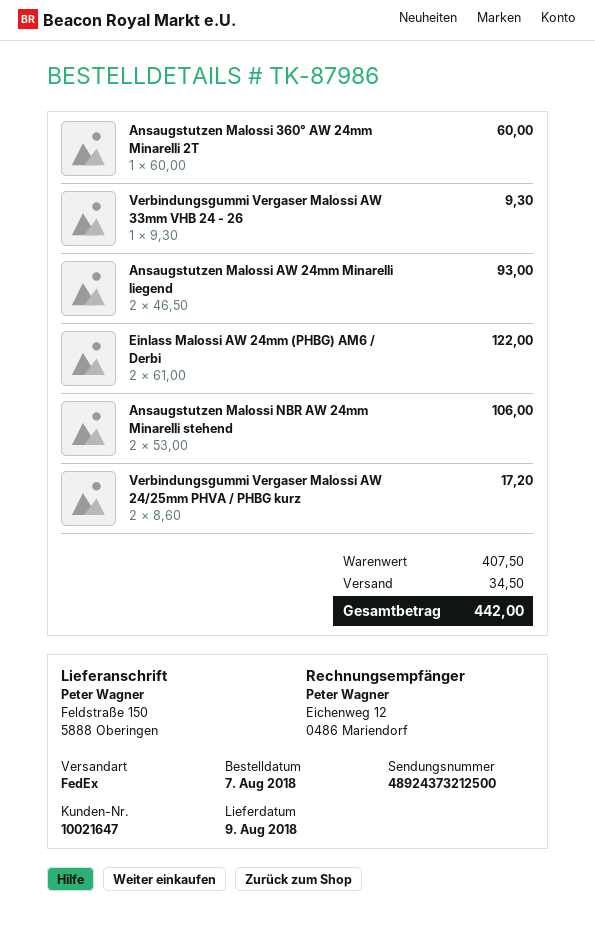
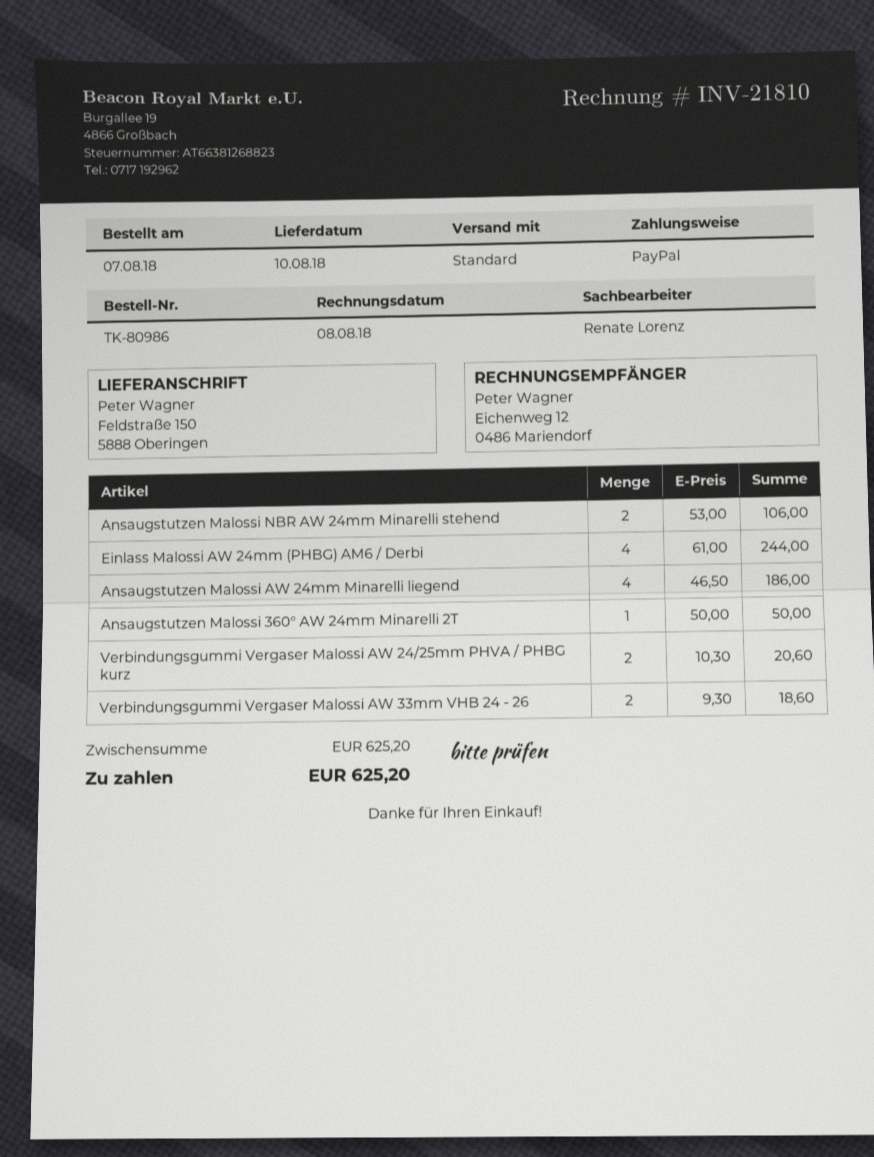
order number: TK-87986 -> TK-80986
delivery date: 2018-08-09 -> 2018-08-10
shipping method: FedEx -> standard
Ansaugstutzen Malossi 360° AW 24mm Minarelli 2T: 1 x 60.00 = 60.00 -> 1 x 50.00 = 50.00
Verbindungsgummi Vergaser Malossi AW 33mm VHB 24 - 26: 1 x 9.30 = 9.30 -> 2 x 9.30 = 18.60
Ansaugstutzen Malossi AW 24mm Minarelli liegend: 2 x 46.50 = 93.00 -> 4 x 46.50 = 186.00
Einlass Malossi AW 24mm (PHBG) AM6 / Derbi: 2 x 61.00 = 122.00 -> 4 x 61.00 = 244.00
Verbindungsgummi Vergaser Malossi AW 24/25mm PHVA / PHBG kurz: 2 x 8.60 = 17.20 -> 2 x 10.30 = 20.60
subtotal: 407.50 -> 625.20
shipping: 34.50 -> none
total: 442.00 -> 625.20

